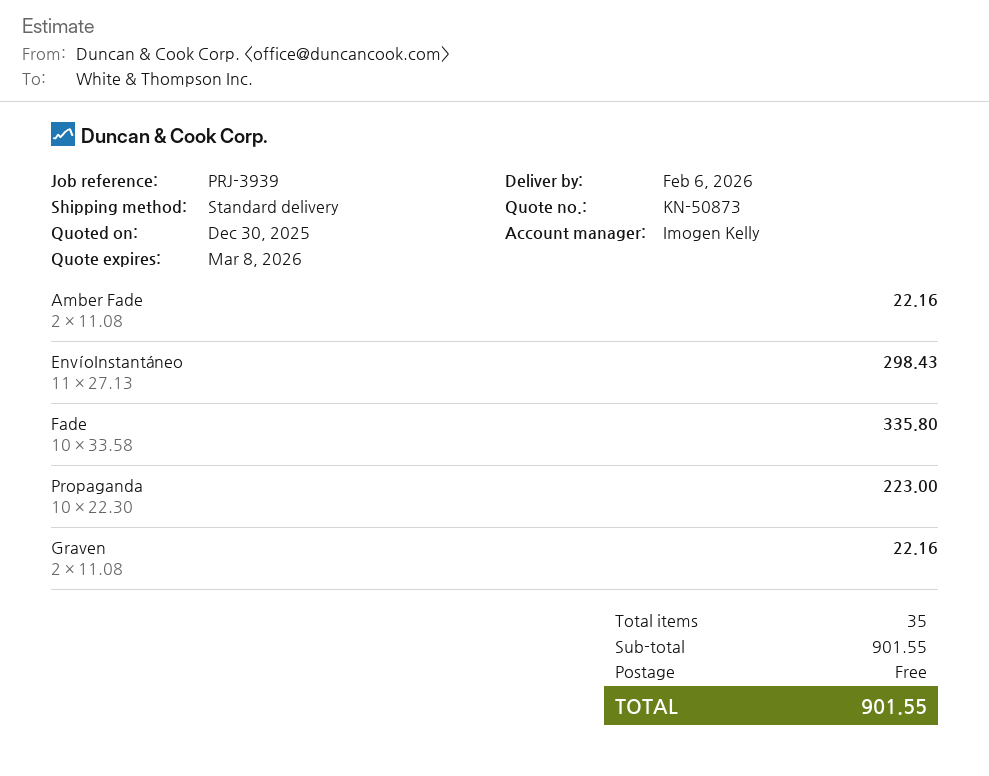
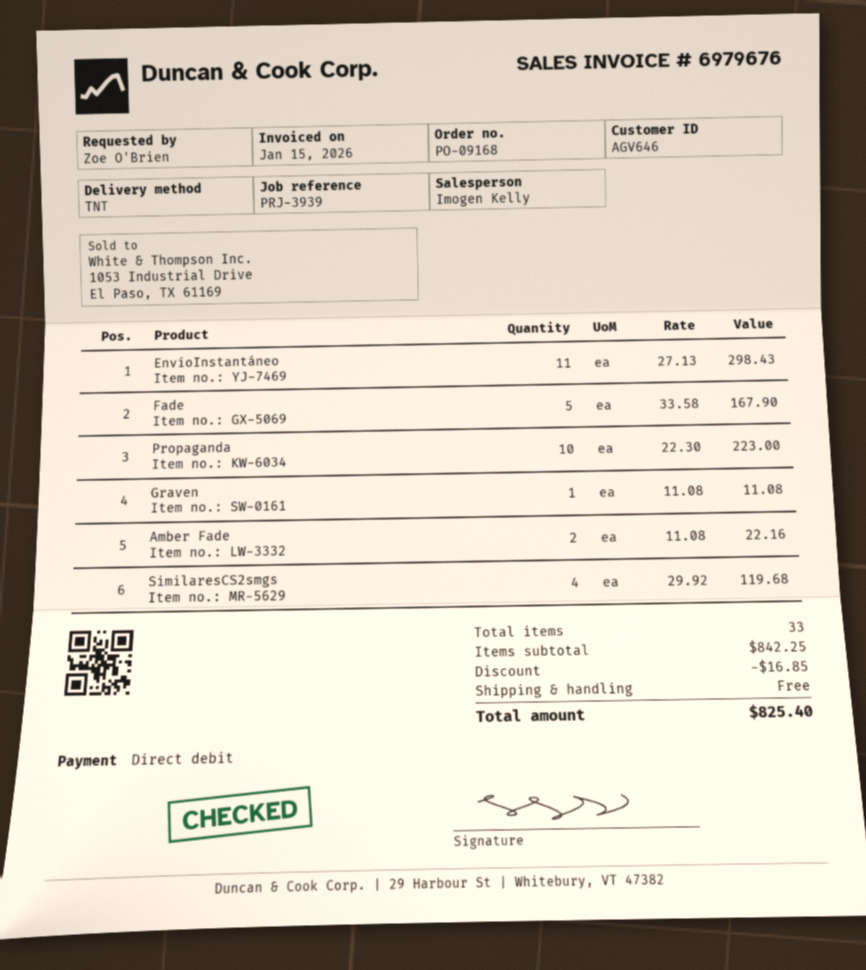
shipping method: standard -> TNT
Fade: 10 x 33.58 = 335.80 -> 5 x 33.58 = 167.90
Graven: 2 x 11.08 = 22.16 -> 1 x 11.08 = 11.08
SimilaresCS2smgs: none -> 4 x 29.92 = 119.68
total quantity: 35 -> 33
subtotal: 901.55 -> 842.25
discount: none -> 16.85
total: 901.55 -> 825.40

